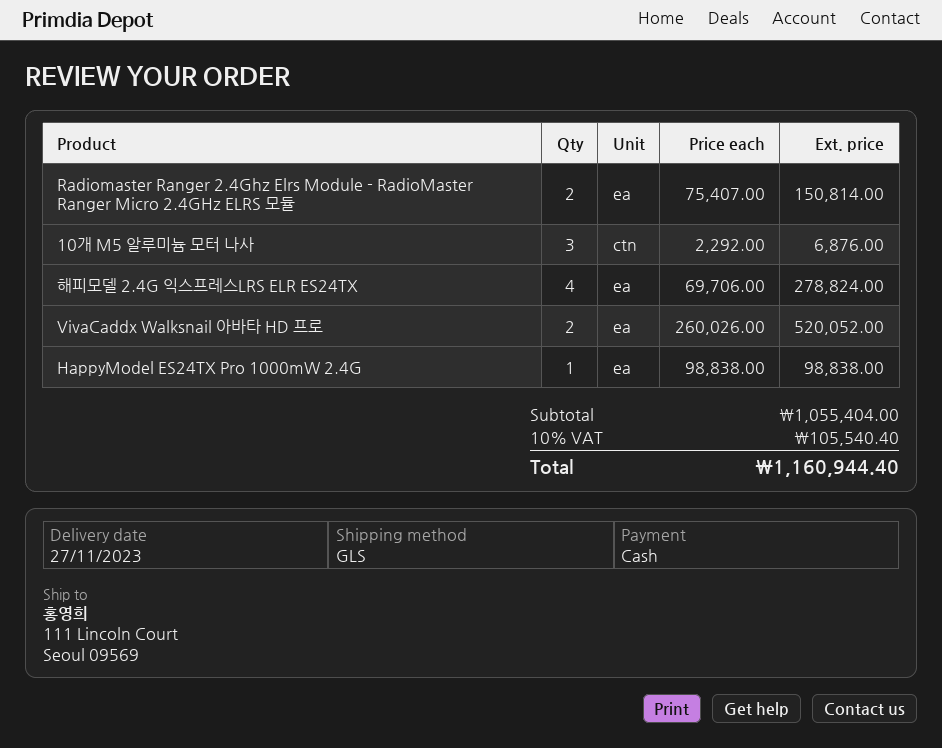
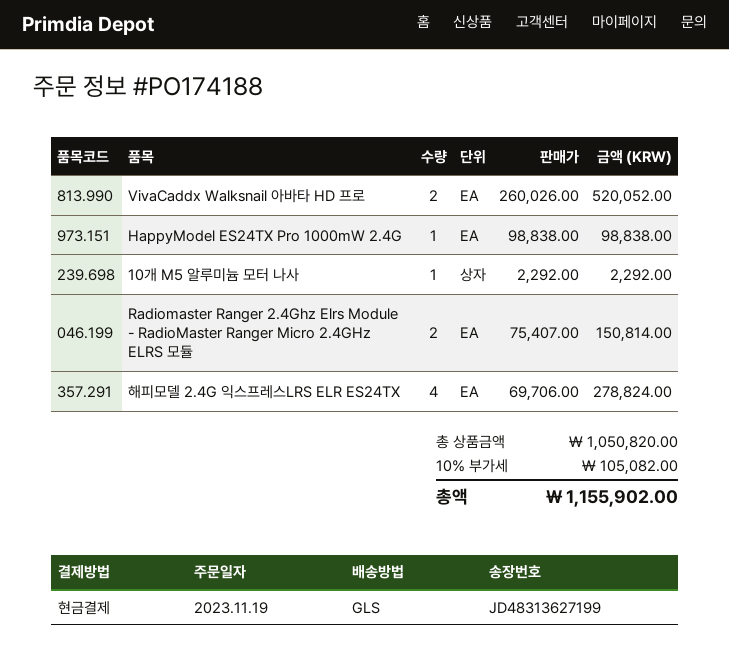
10개 M5 알루미늄 모터 나사: 3 x 2292.00 = 6876.00 -> 1 x 2292.00 = 2292.00
subtotal: 1055404.00 -> 1050820.00
tax: 10% = 105540.40 -> 10% = 105082.00
total: 1160944.40 -> 1155902.00

